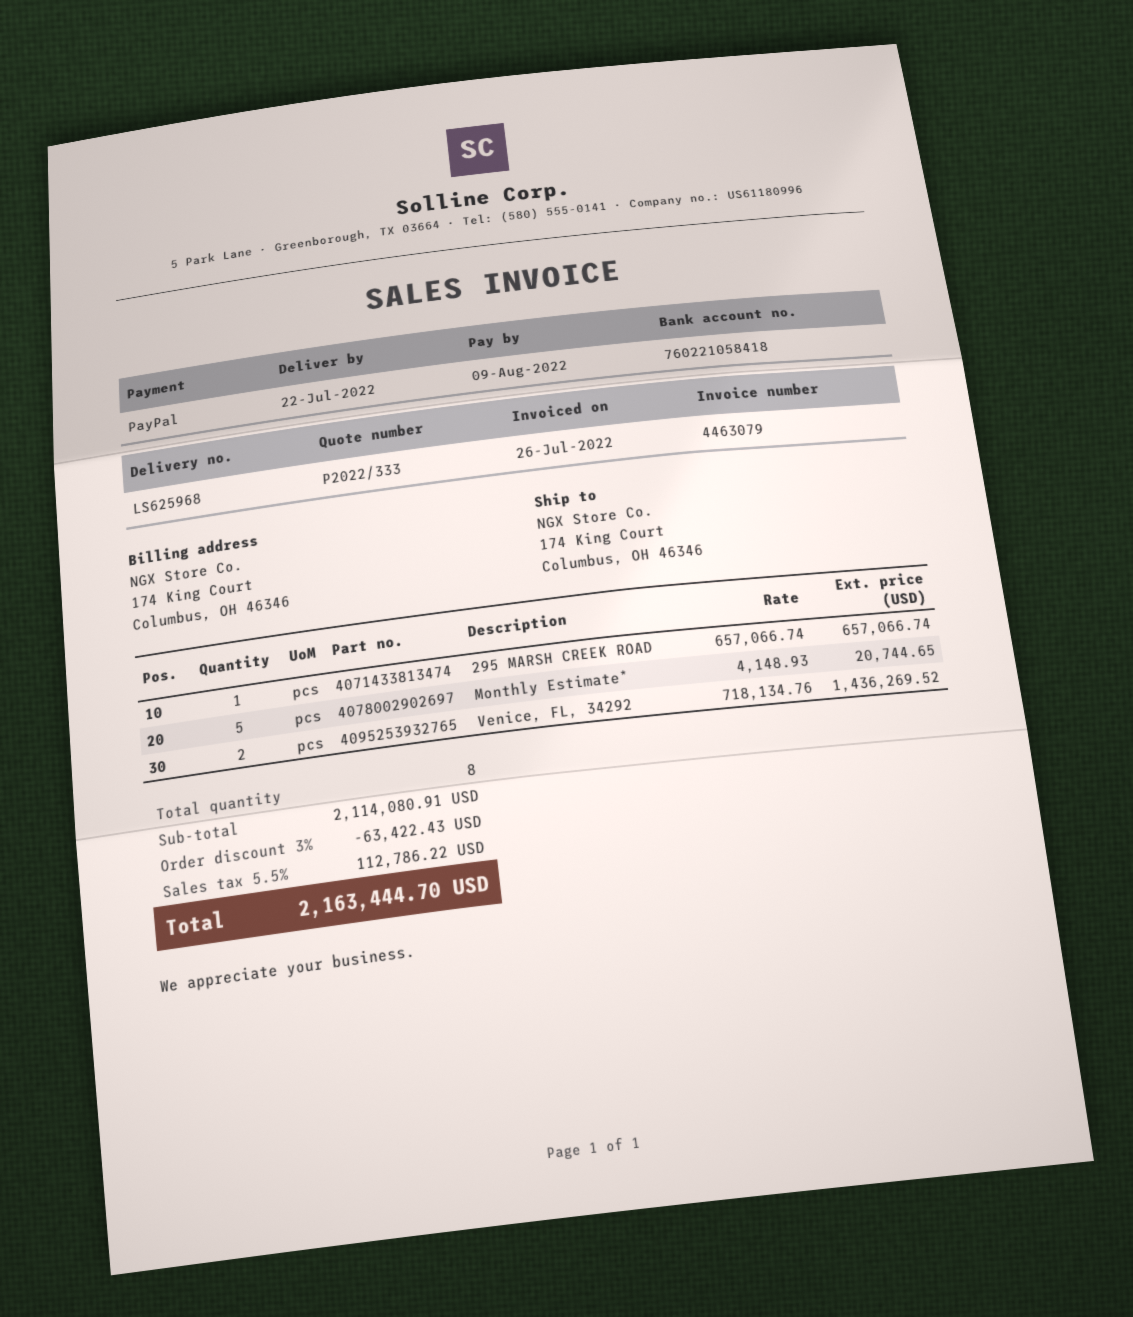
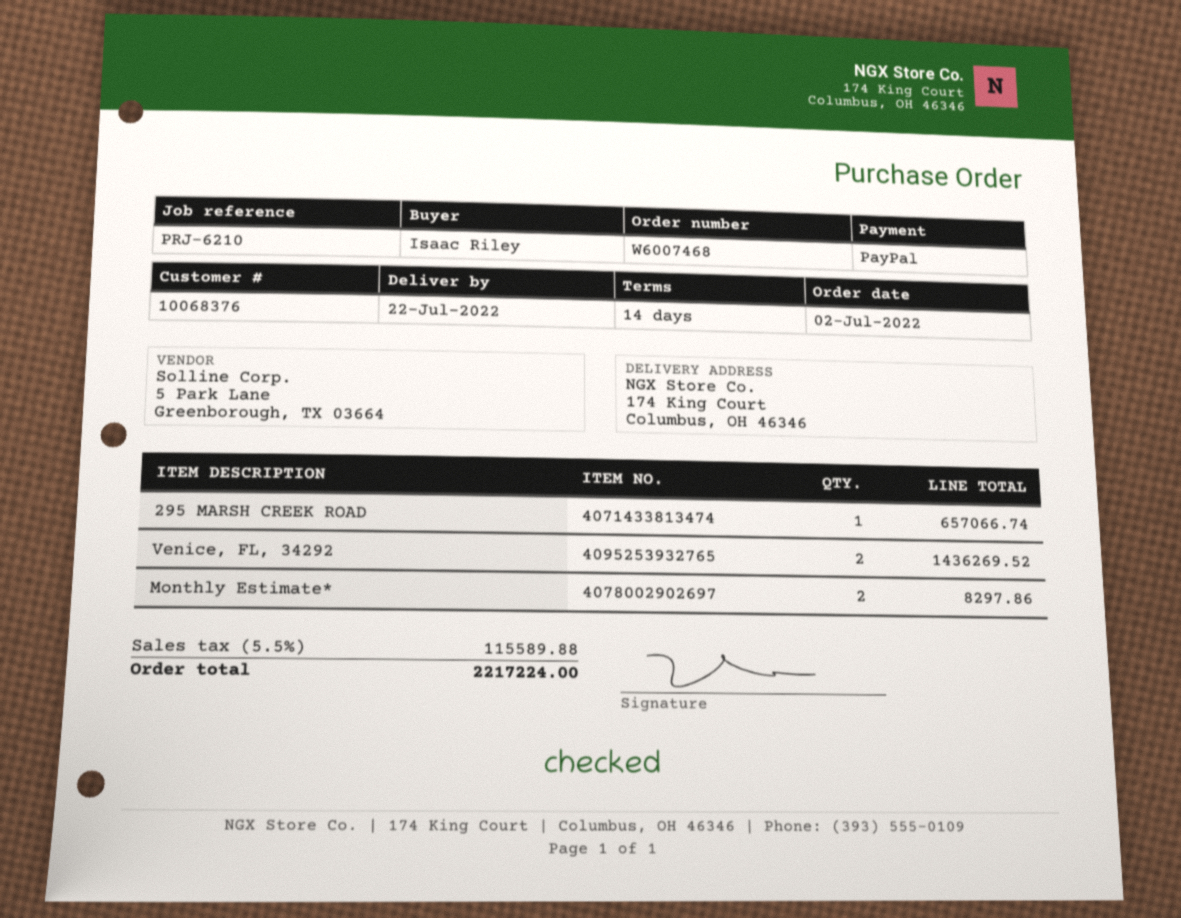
Monthly Estimate*: 5 for 20744.65 -> 2 for 8297.86
discount: 3% = 63422.43 -> none
tax: 5.5% = 112786.22 -> 5.5% = 115589.88
total: 2163444.70 -> 2217224.00

